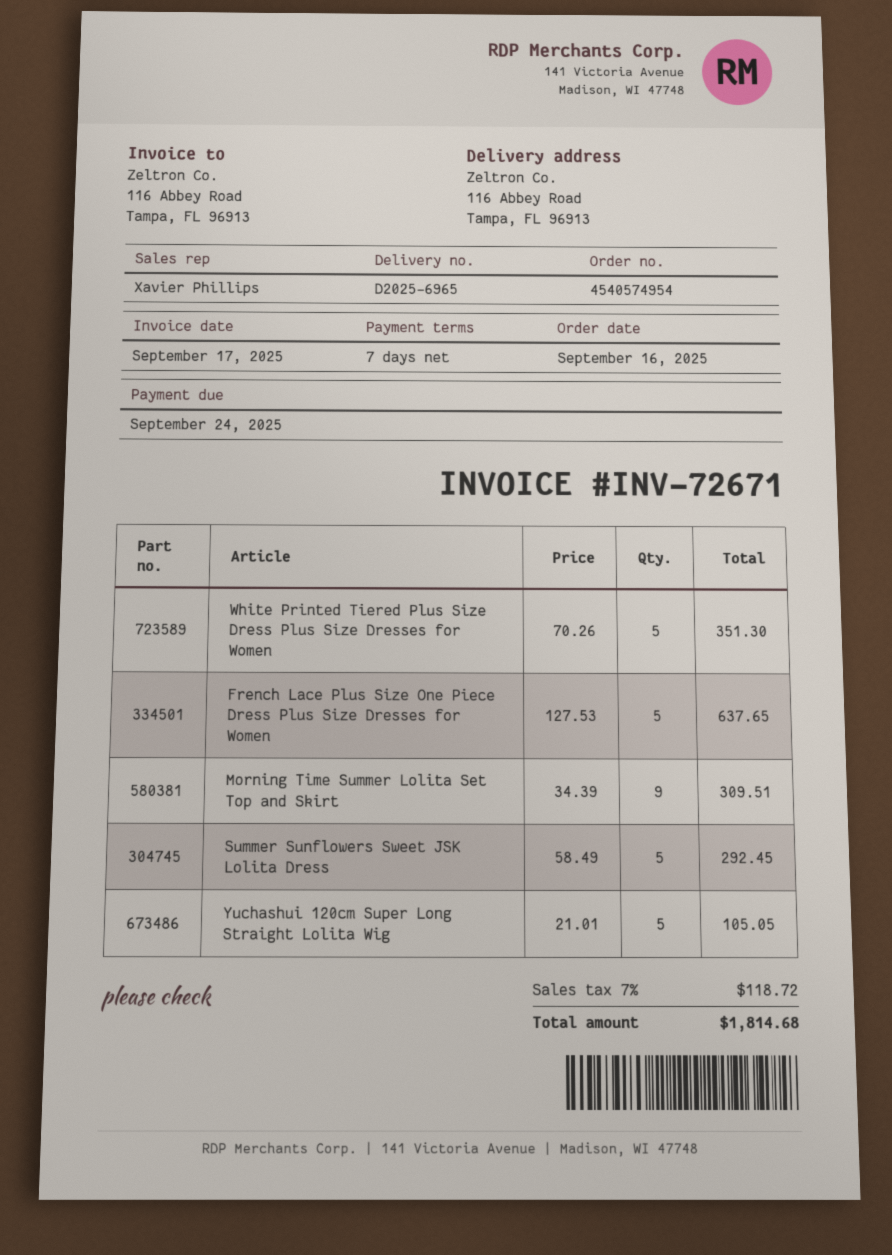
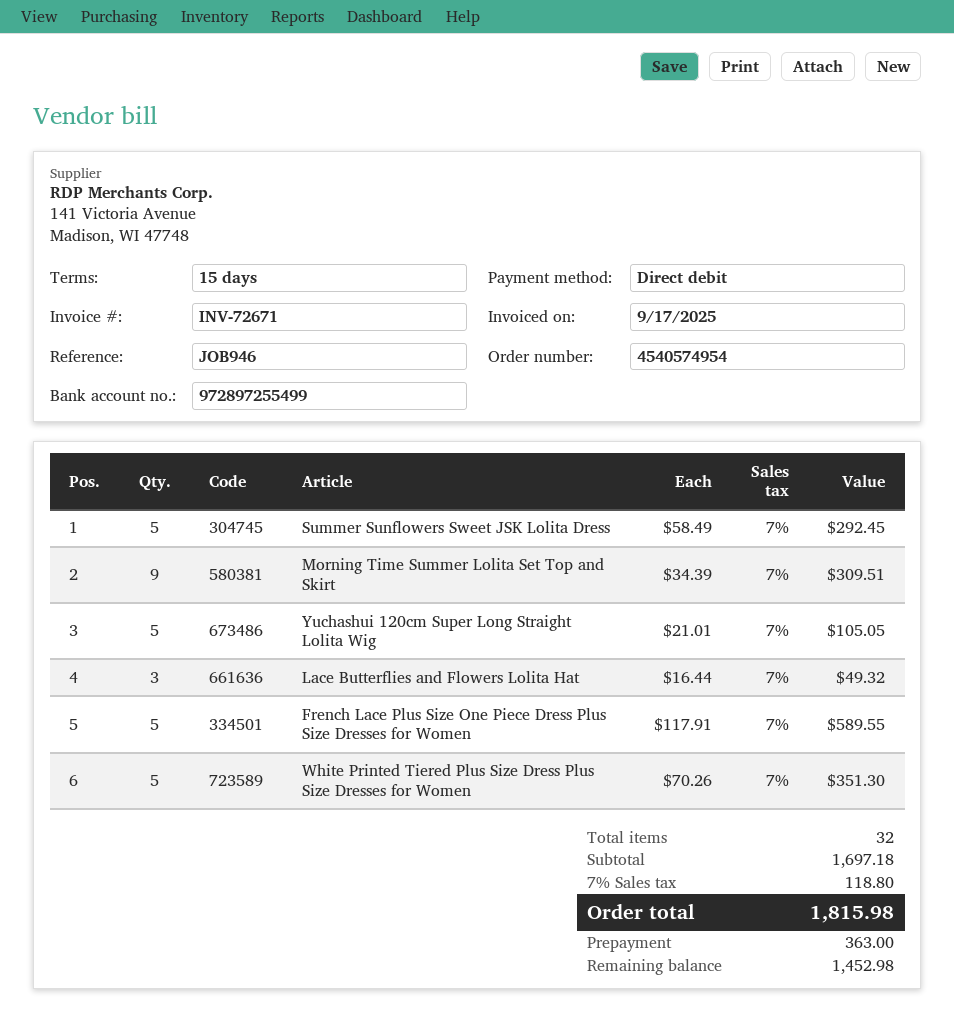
payment terms: 7 days -> 15 days
French Lace Plus Size One Piece Dress Plus Size Dresses for Women: 5 x 127.53 = 637.65 -> 5 x 117.91 = 589.55
Lace Butterflies and Flowers Lolita Hat: none -> 3 x 16.44 = 49.32
tax: 7% = 118.72 -> 7% = 118.80
total: 1814.68 -> 1815.98

